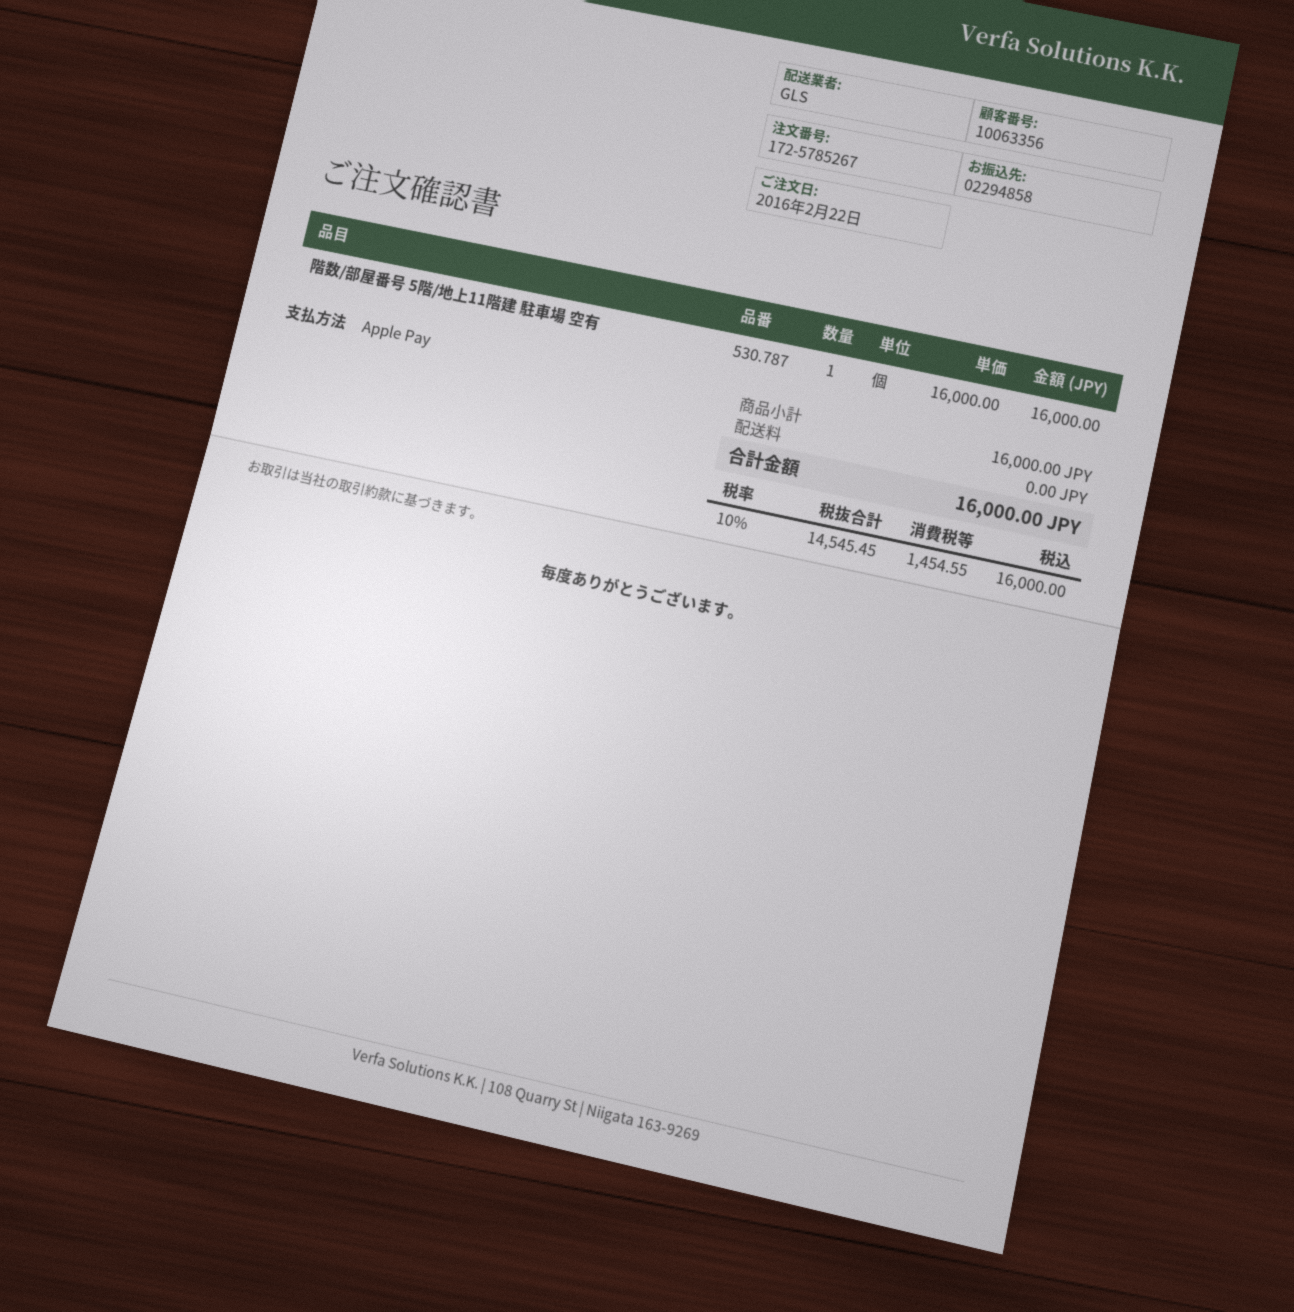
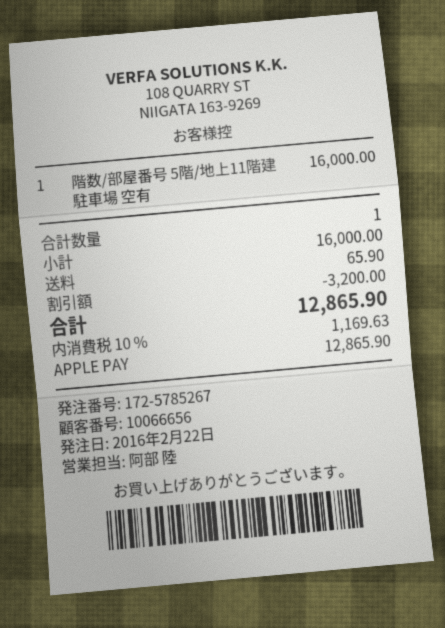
customer number: 10063356 -> 10066656
discount: none -> 3200.00
shipping: 0.00 -> 65.90
tax: 10% = 1454.55 -> 10% = 1169.63
total: 16000.00 -> 12865.90

